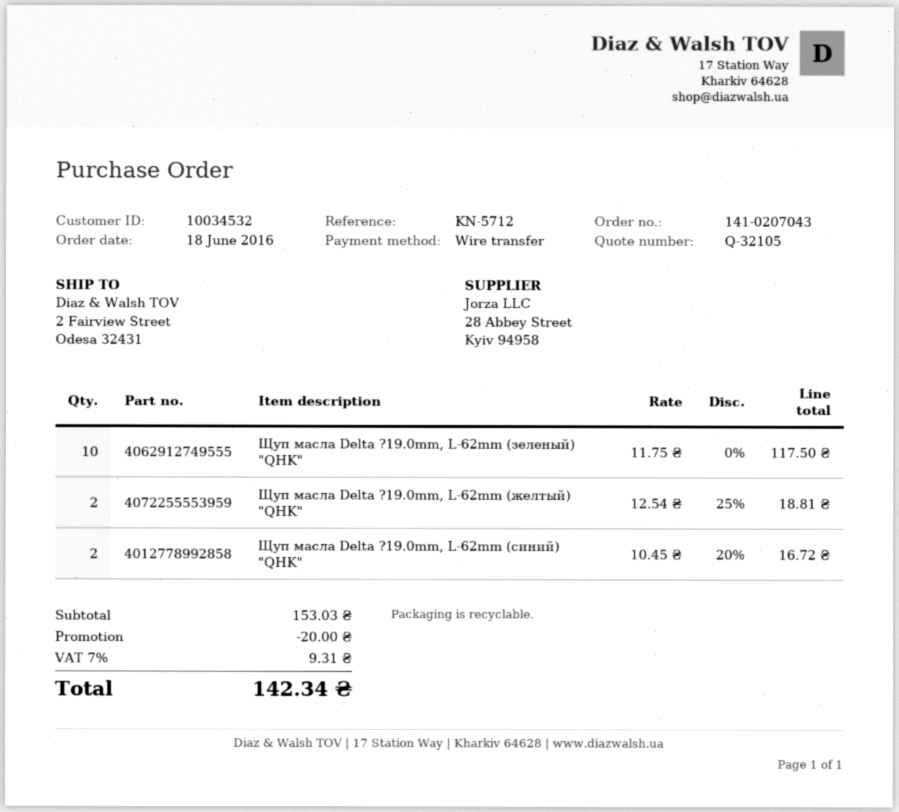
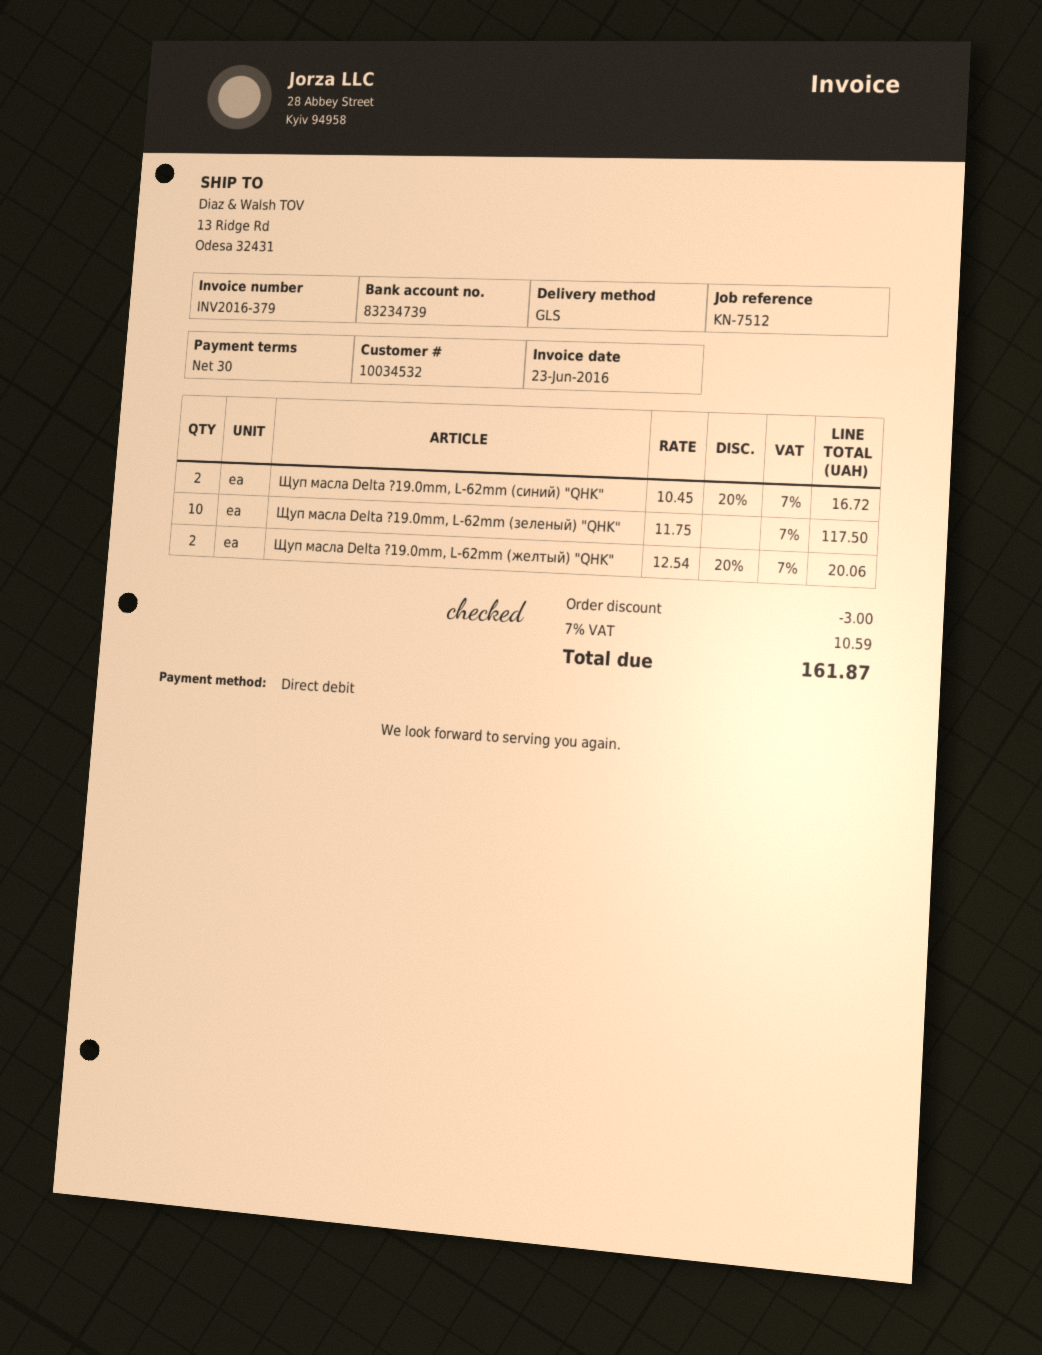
reference: KN-5712 -> KN-7512
payment method: bank transfer -> direct debit
ship to: 2 Fairview Street, Odesa 32431 -> 13 Ridge Rd, Odesa 32431
Щуп масла Delta ?19.0mm, L-62mm (желтый) "QHK": 2 x 12.54 - 25% = 18.81 -> 2 x 12.54 - 20% = 20.06
discount: 20.00 -> 3.00
tax: 7% = 9.31 -> 7% = 10.59
total: 142.34 -> 161.87

